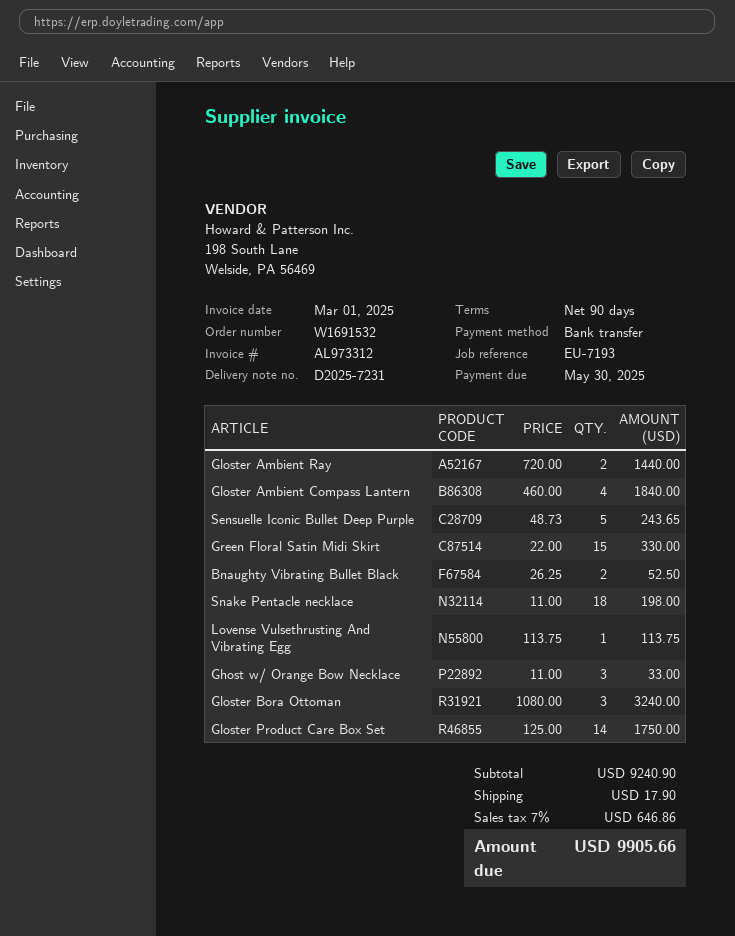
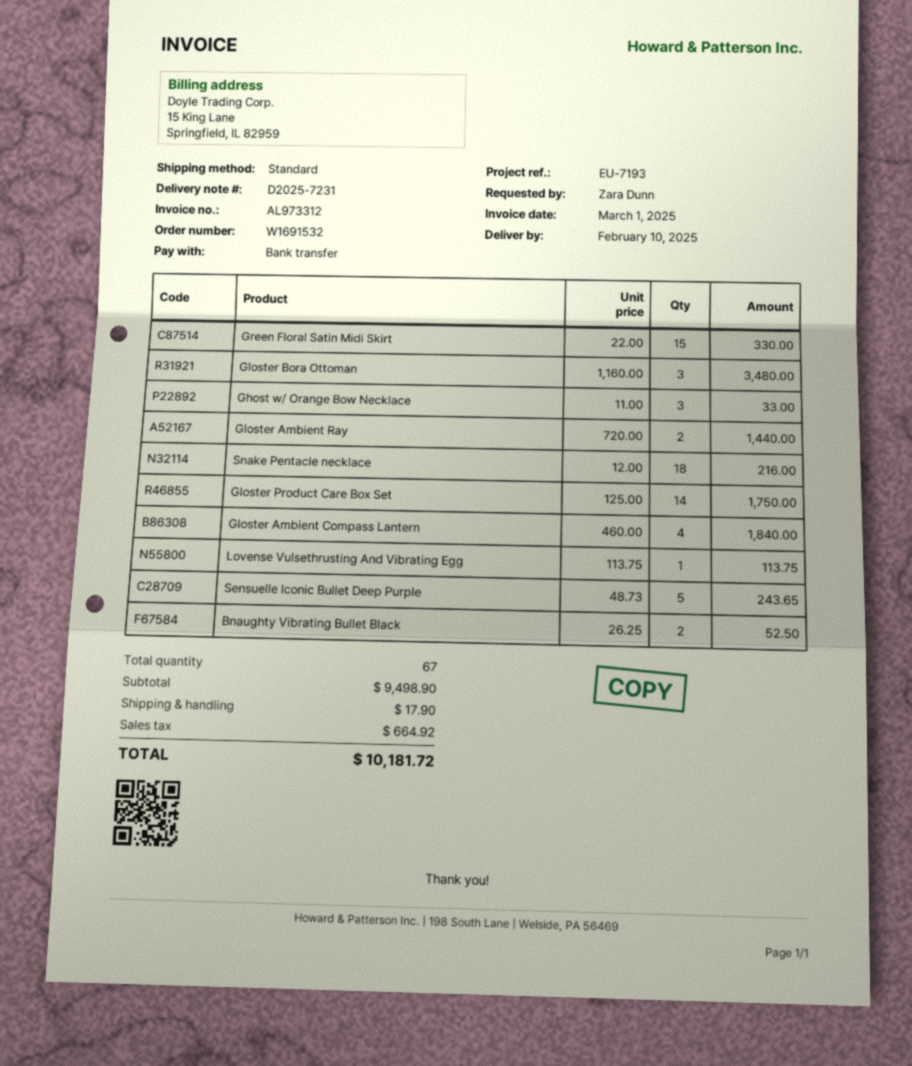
Snake Pentacle necklace: 18 x 11.00 = 198.00 -> 18 x 12.00 = 216.00
Gloster Bora Ottoman: 3 x 1080.00 = 3240.00 -> 3 x 1160.00 = 3480.00
subtotal: 9240.90 -> 9498.90
tax: 646.86 -> 664.92
total: 9905.66 -> 10181.72

